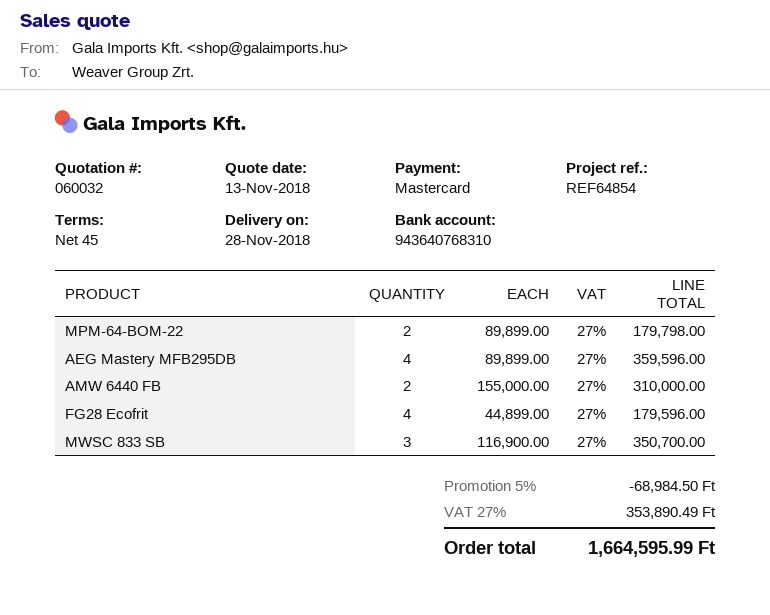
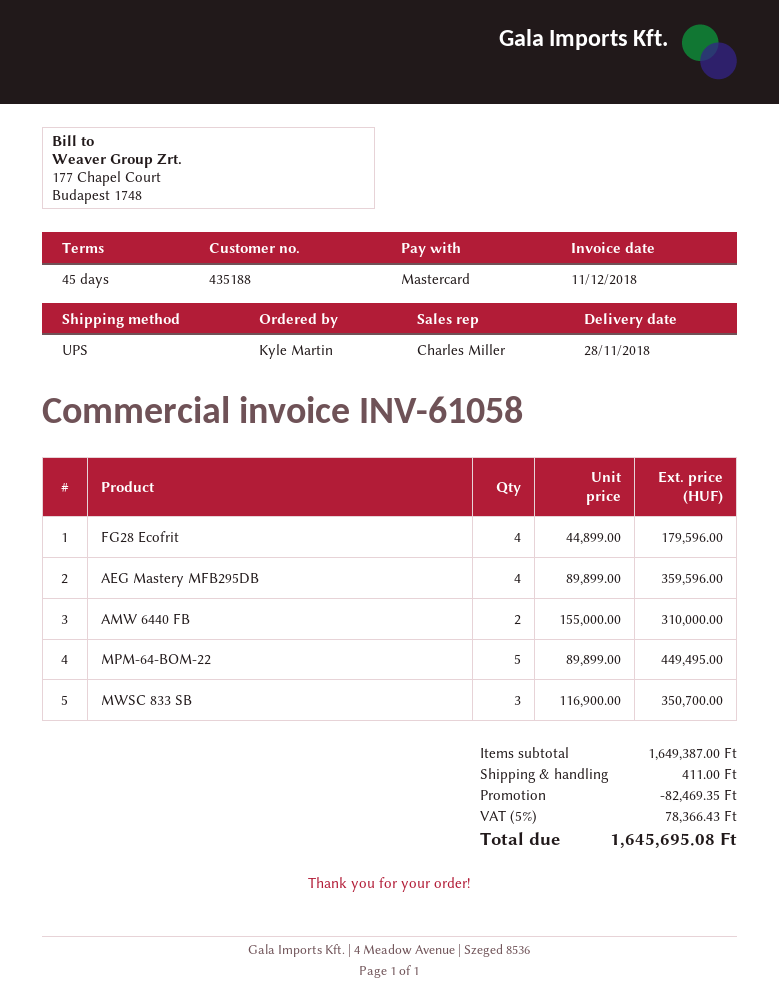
MPM-64-BOM-22: 2 x 89899.00 = 179798.00 -> 5 x 89899.00 = 449495.00
discount: 68984.50 -> 82469.35
shipping: none -> 411.00
tax: 27% = 353890.49 -> 5% = 78366.43
total: 1664595.99 -> 1645695.08

